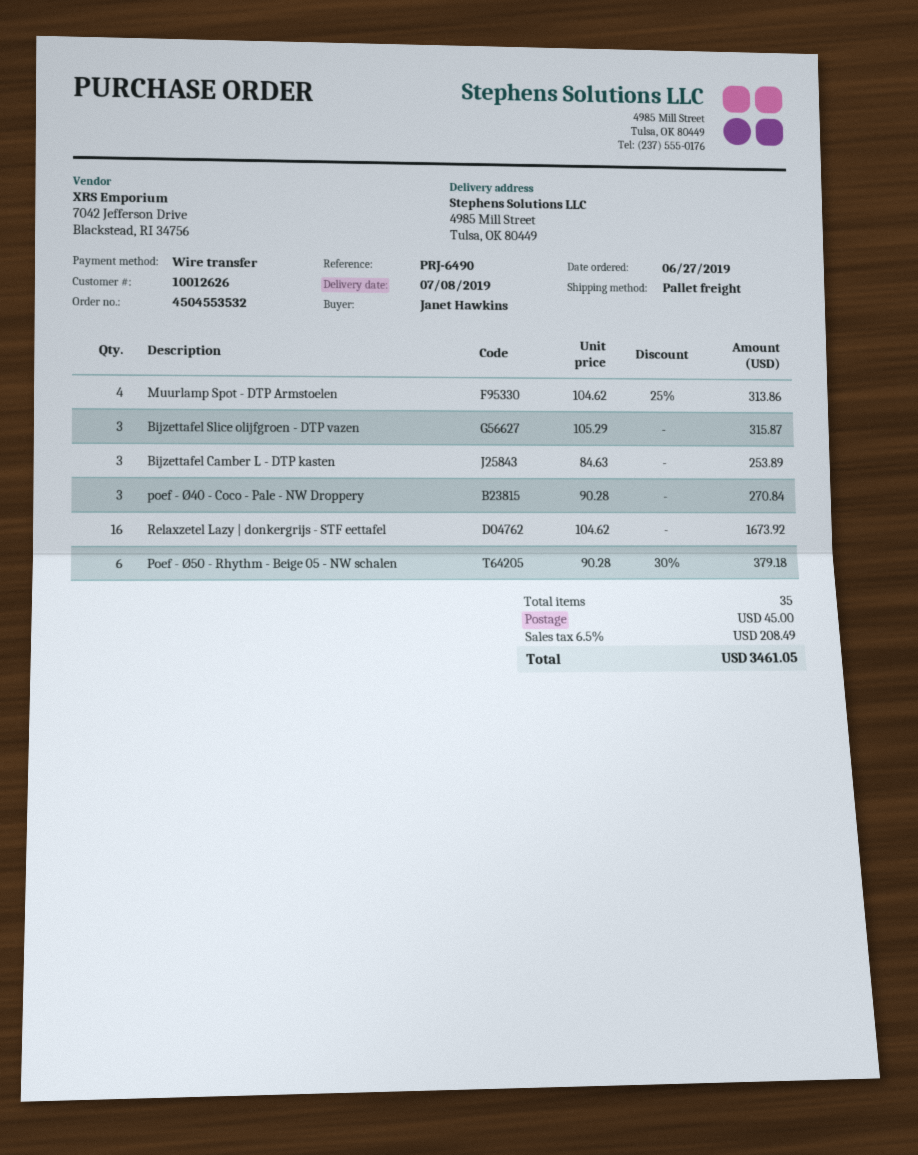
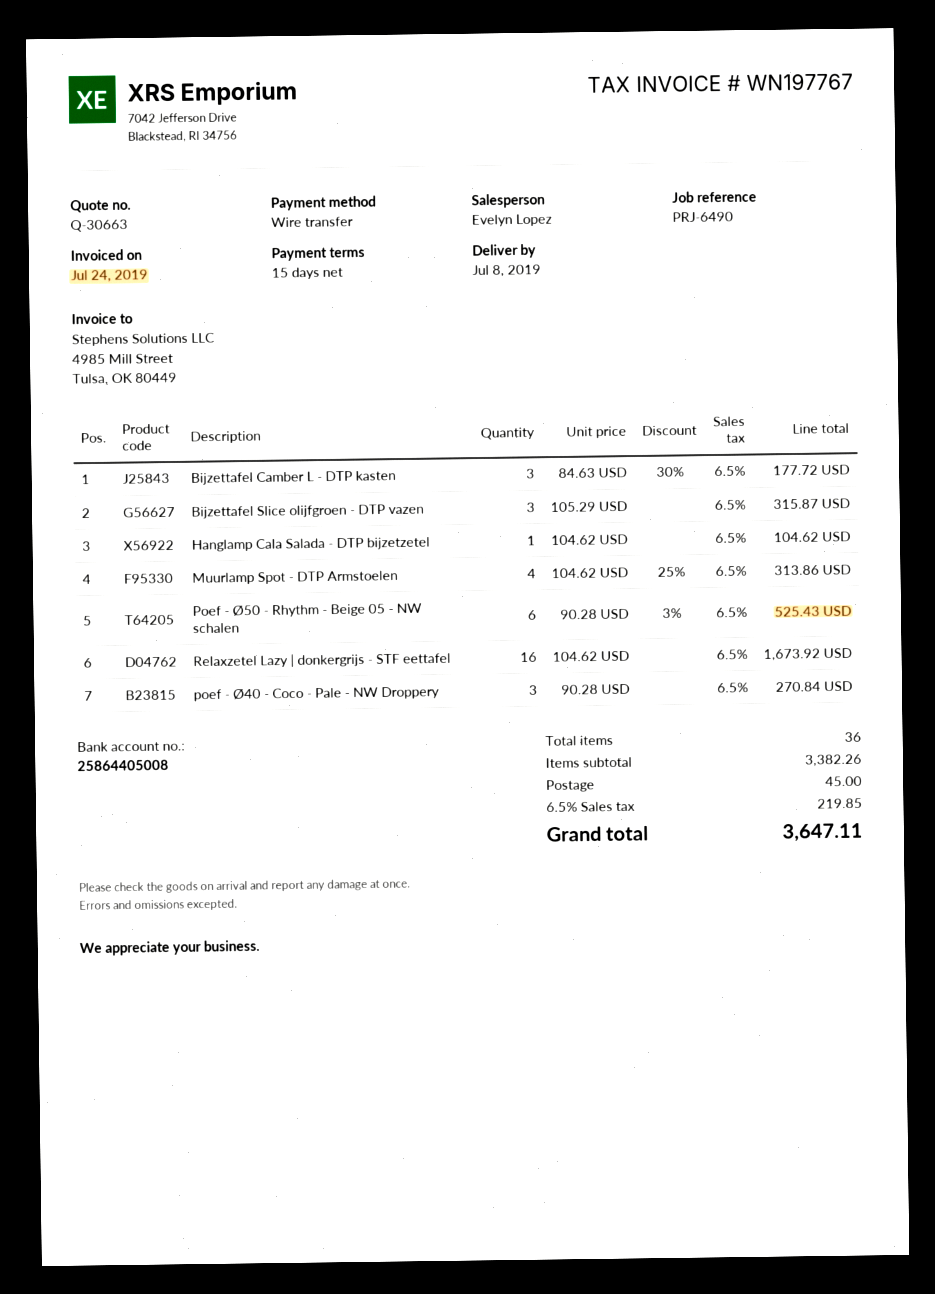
Bijzettafel Camber L - DTP kasten: 3 x 84.63 = 253.89 -> 3 x 84.63 - 30% = 177.72
Poef - Ø50 - Rhythm - Beige 05 - NW schalen: 6 x 90.28 - 30% = 379.18 -> 6 x 90.28 - 3% = 525.43
Hanglamp Cala Salada - DTP bijzetzetel: none -> 1 x 104.62 = 104.62
total quantity: 35 -> 36
tax: 6.5% = 208.49 -> 6.5% = 219.85
total: 3461.05 -> 3647.11

